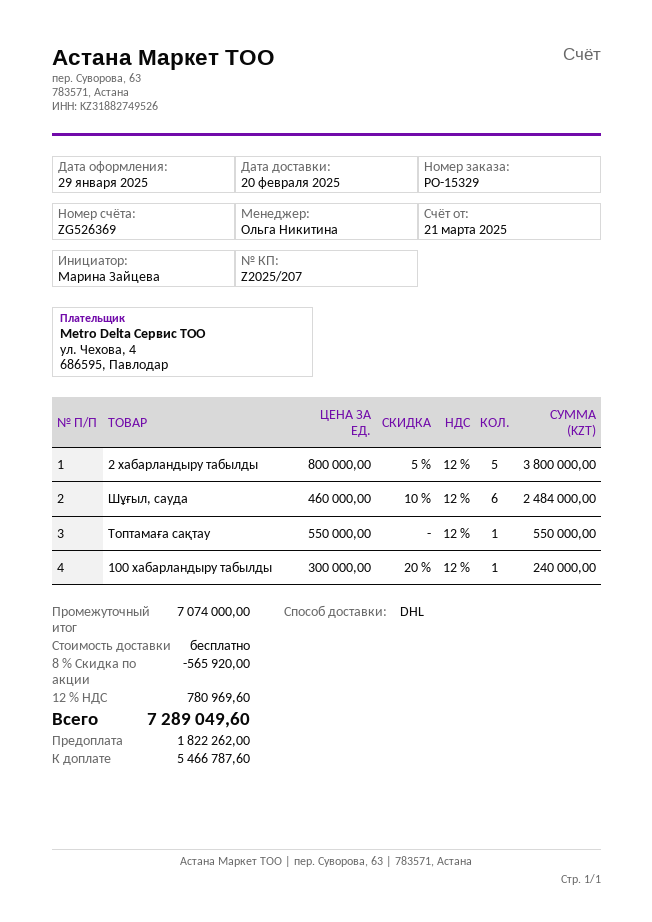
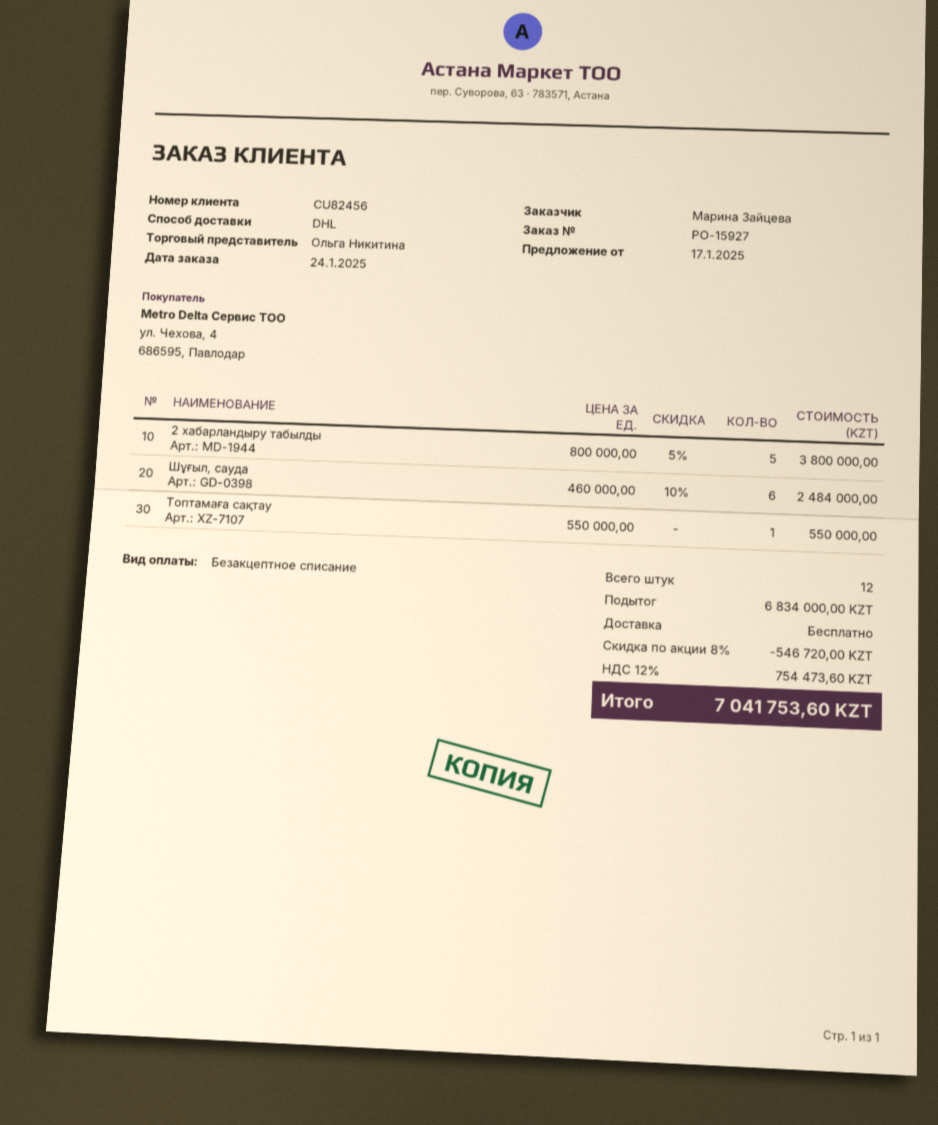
order number: PO-15329 -> PO-15927
order date: 2025-01-29 -> 2025-01-24
100 хабарландыру табылды: 1 x 300000.00 - 20% = 240000.00 -> none
subtotal: 7074000.00 -> 6834000.00
discount: 8% = 565920.00 -> 8% = 546720.00
tax: 12% = 780969.60 -> 12% = 754473.60
total: 7289049.60 -> 7041753.60

